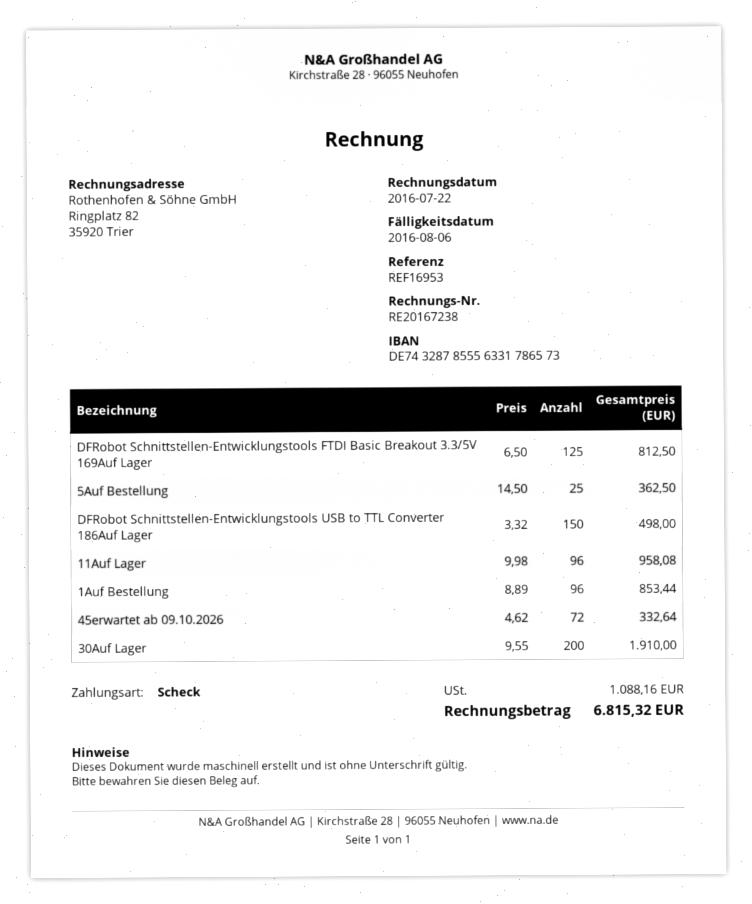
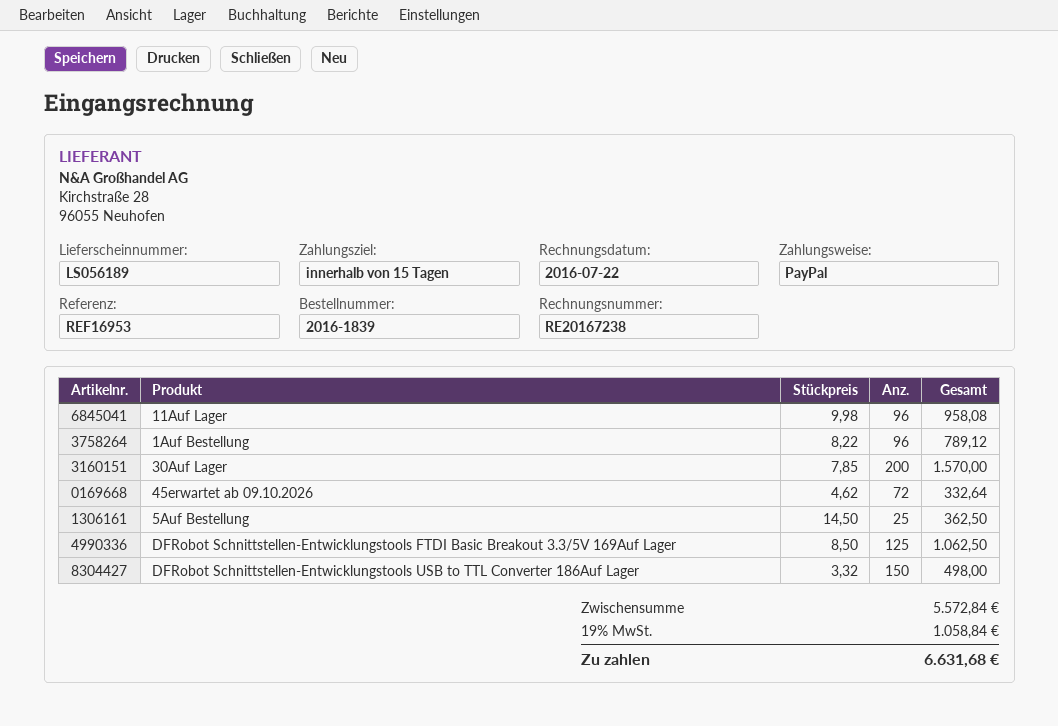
payment method: cheque -> PayPal
DFRobot Schnittstellen-Entwicklungstools FTDI Basic Breakout 3.3/5V 169Auf Lager: 125 x 6.50 = 812.50 -> 125 x 8.50 = 1062.50
1Auf Bestellung: 96 x 8.89 = 853.44 -> 96 x 8.22 = 789.12
30Auf Lager: 200 x 9.55 = 1910.00 -> 200 x 7.85 = 1570.00
tax: 1088.16 -> 1058.84
total: 6815.32 -> 6631.68

